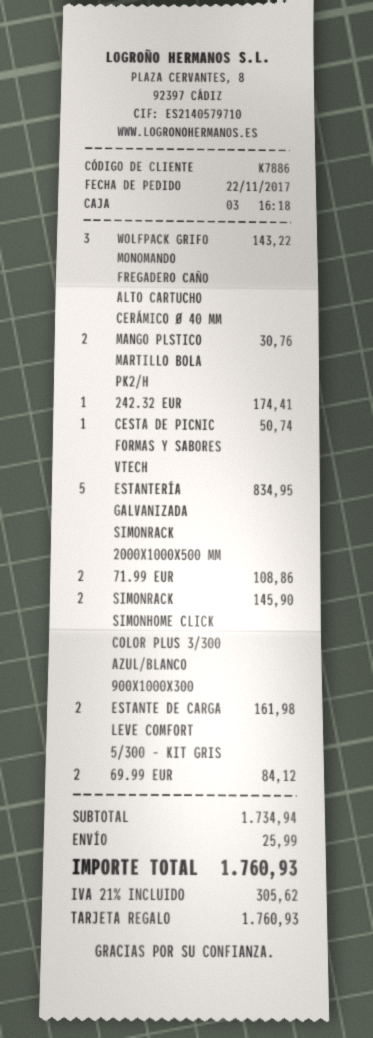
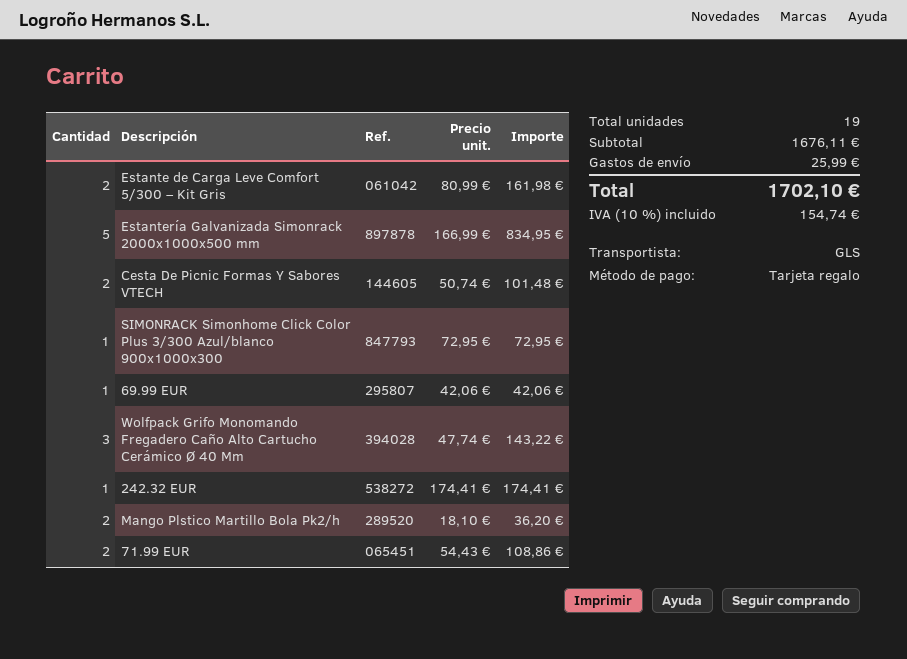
MANGO PLSTICO MARTILLO BOLA PK2/H: 2 for 30.76 -> 2 for 36.20
CESTA DE PICNIC FORMAS Y SABORES VTECH: 1 for 50.74 -> 2 for 101.48
SIMONRACK SIMONHOME CLICK COLOR PLUS 3/300 AZUL/BLANCO 900X1000X300: 2 for 145.90 -> 1 for 72.95
69.99 EUR: 2 for 84.12 -> 1 for 42.06
subtotal: 1734.94 -> 1676.11
tax: 21% = 305.62 -> 10% = 154.74
total: 1760.93 -> 1702.10

